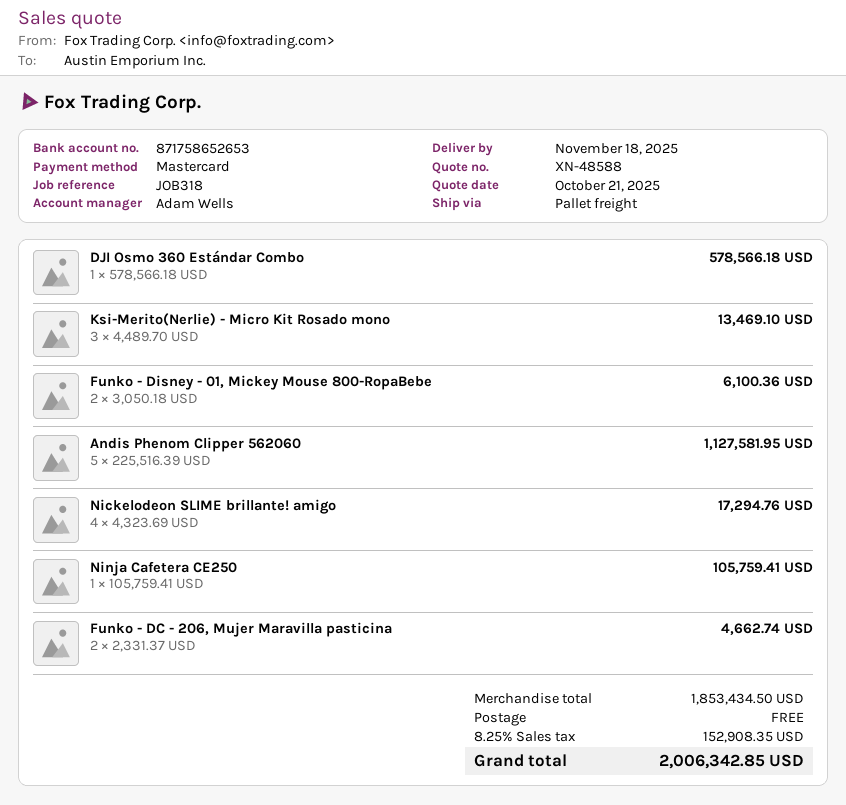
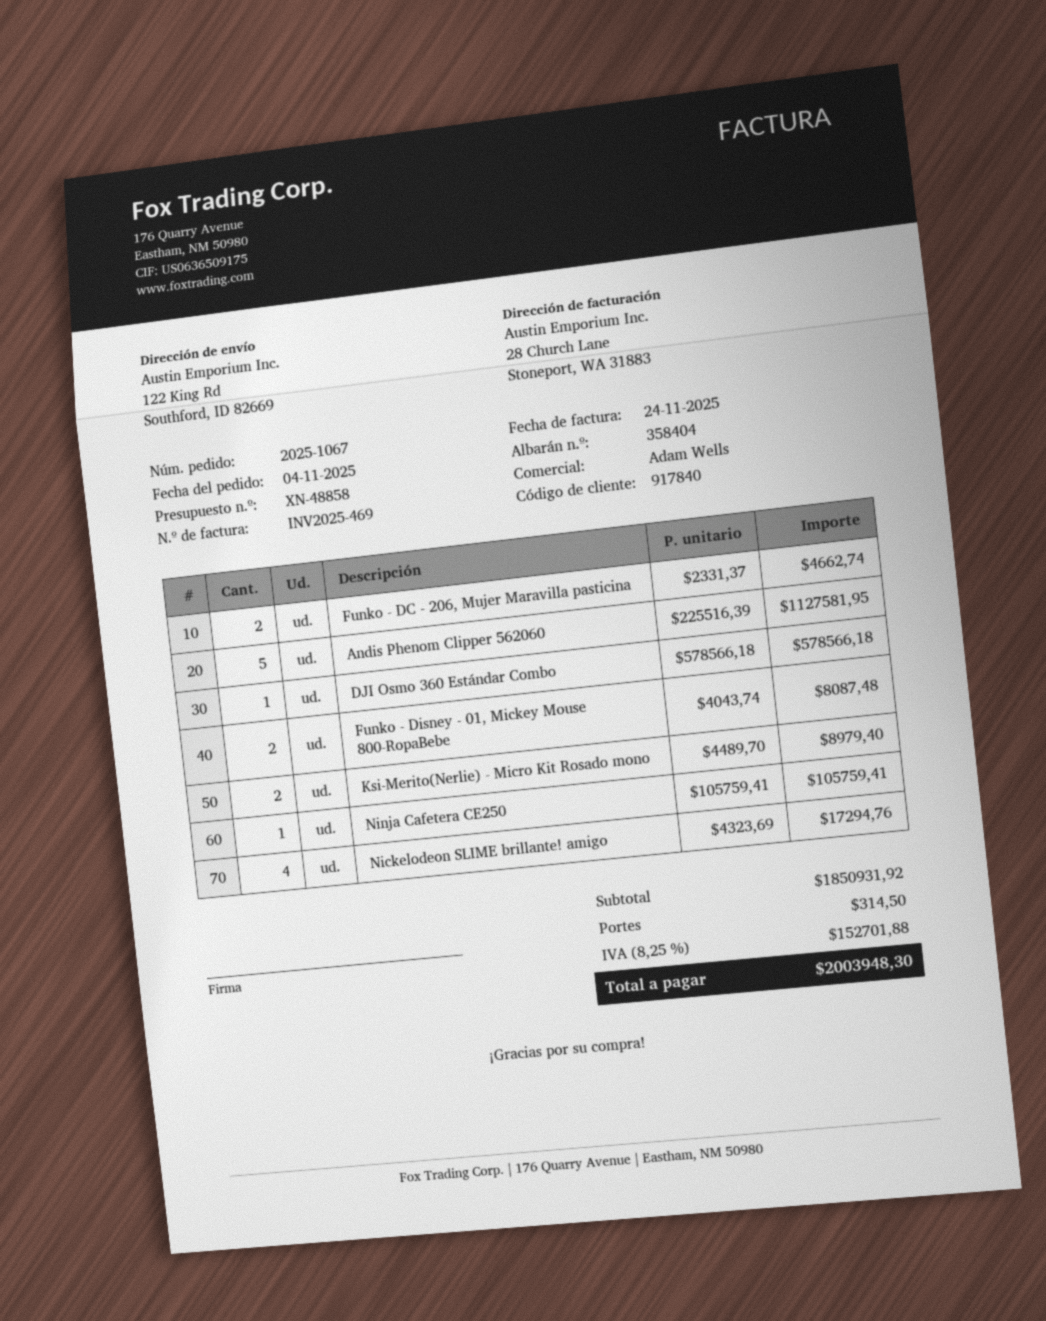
quote number: XN-48588 -> XN-48858
Ksi-Merito(Nerlie) - Micro Kit Rosado mono: 3 x 4489.70 = 13469.10 -> 2 x 4489.70 = 8979.40
Funko - Disney - 01, Mickey Mouse 800-RopaBebe: 2 x 3050.18 = 6100.36 -> 2 x 4043.74 = 8087.48
subtotal: 1853434.50 -> 1850931.92
shipping: 0.00 -> 314.50
tax: 8.25% = 152908.35 -> 8.25% = 152701.88
total: 2006342.85 -> 2003948.30

